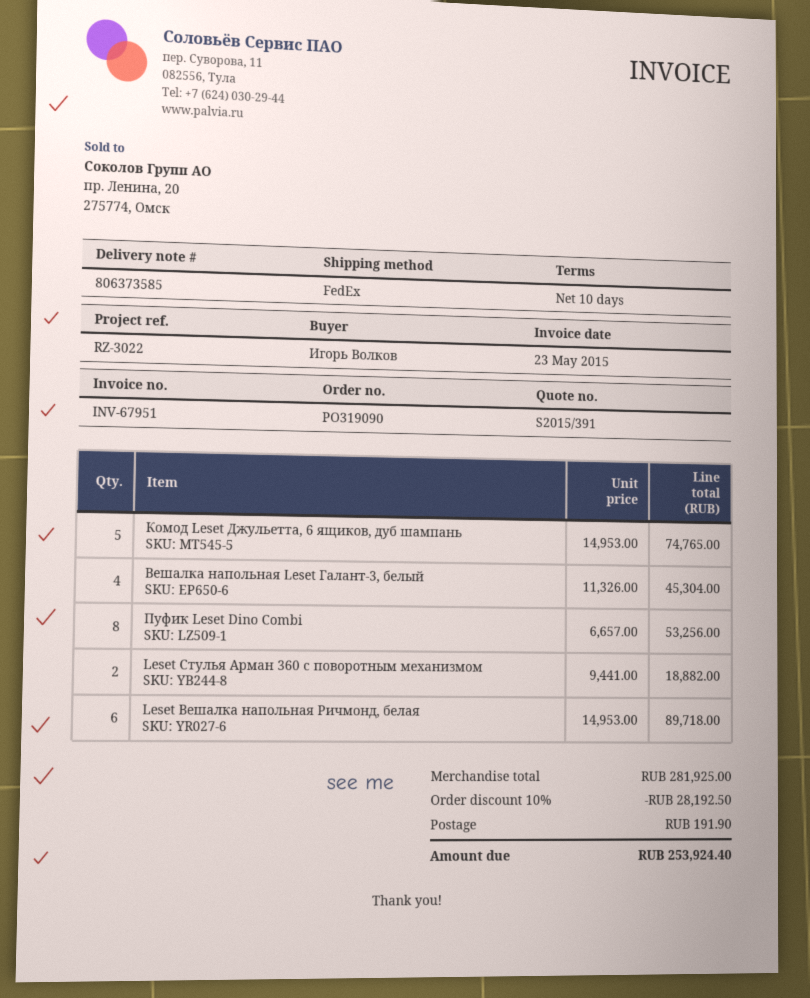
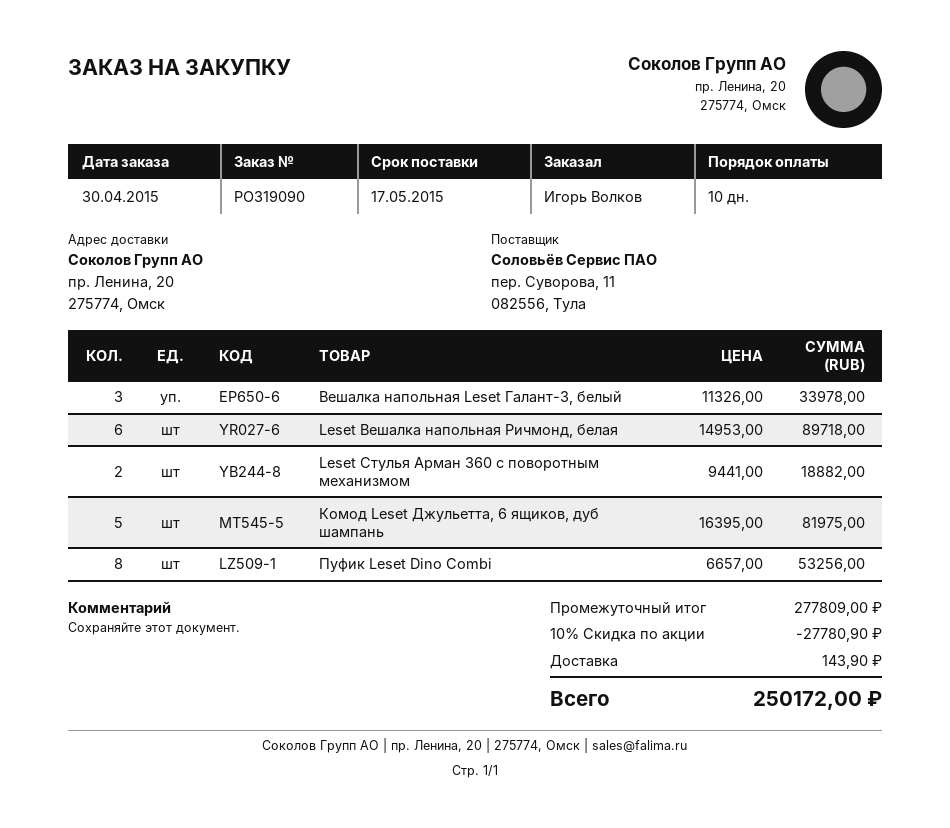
Комод Leset Джульетта, 6 ящиков, дуб шампань: 5 x 14953.00 = 74765.00 -> 5 x 16395.00 = 81975.00
Вешалка напольная Leset Галант-3, белый: 4 x 11326.00 = 45304.00 -> 3 x 11326.00 = 33978.00
subtotal: 281925.00 -> 277809.00
discount: 10% = 28192.50 -> 10% = 27780.90
shipping: 191.90 -> 143.90
total: 253924.40 -> 250172.00

